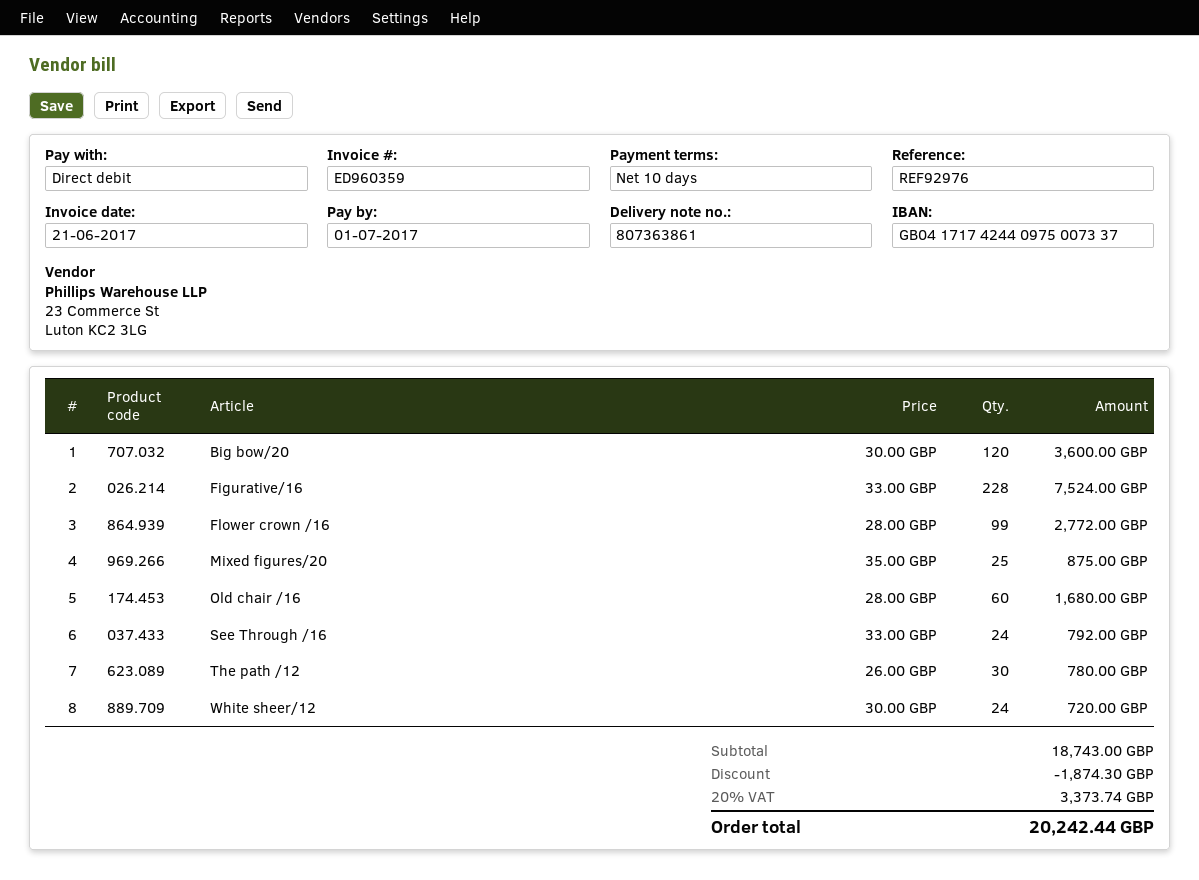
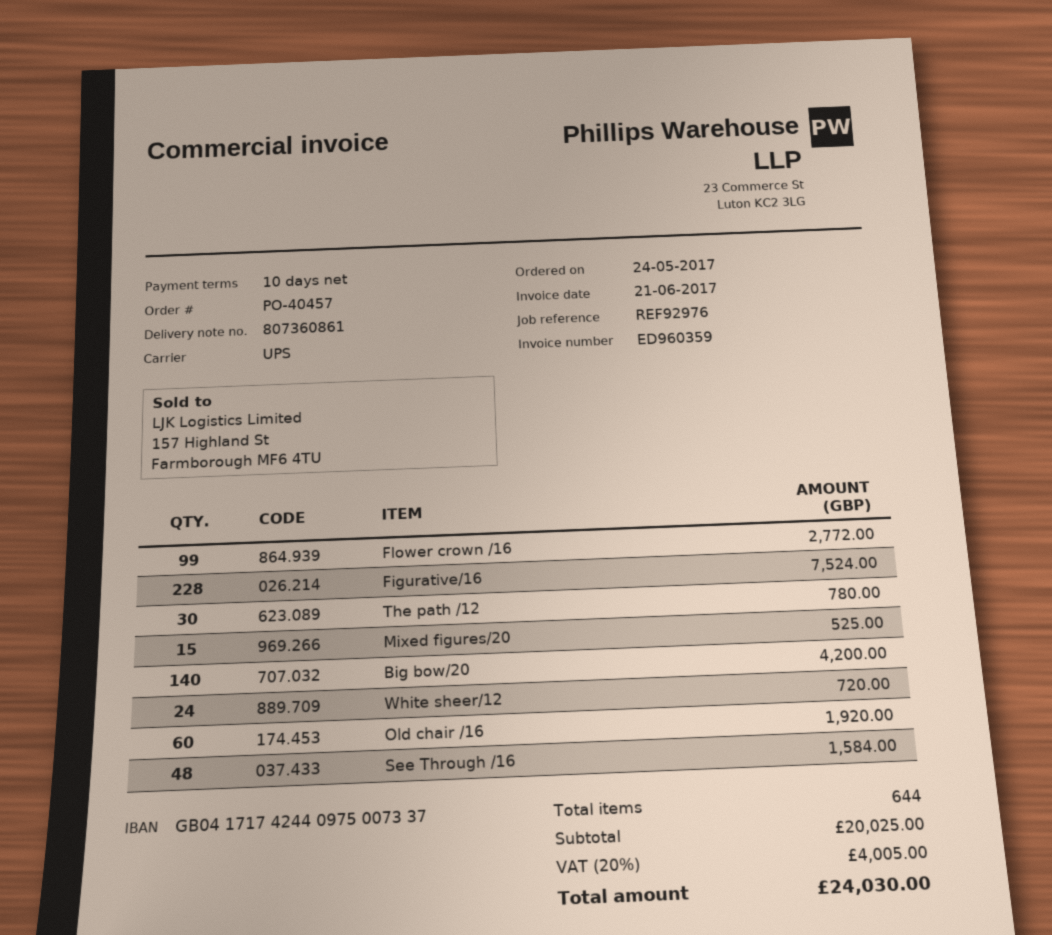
delivery note number: 807363861 -> 807360861
Big bow/20: 120 for 3600.00 -> 140 for 4200.00
Mixed figures/20: 25 for 875.00 -> 15 for 525.00
Old chair /16: 60 for 1680.00 -> 60 for 1920.00
See Through /16: 24 for 792.00 -> 48 for 1584.00
subtotal: 18743.00 -> 20025.00
discount: 1874.30 -> none
tax: 20% = 3373.74 -> 20% = 4005.00
total: 20242.44 -> 24030.00

